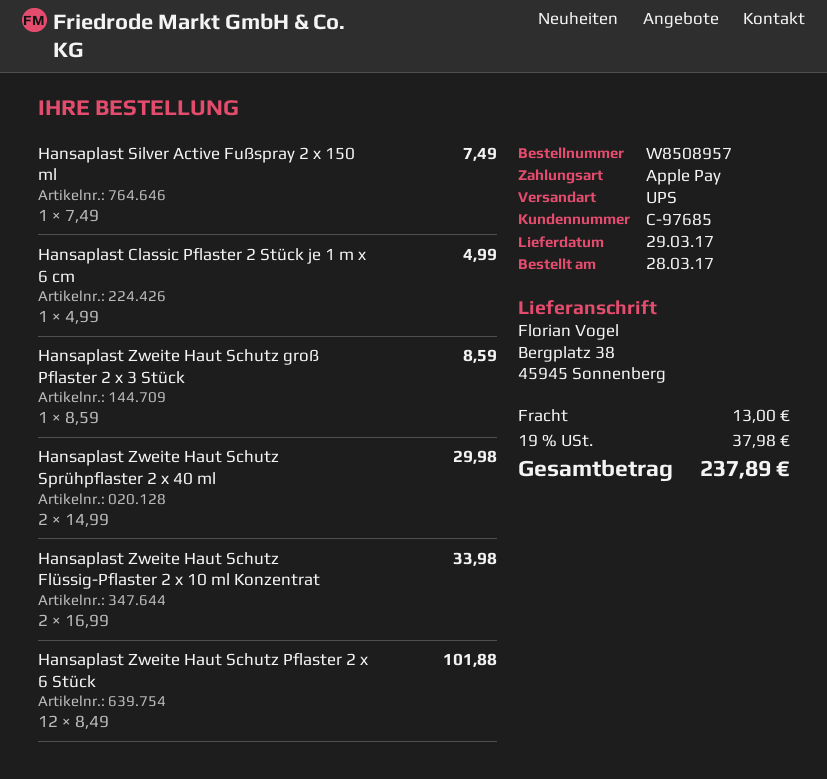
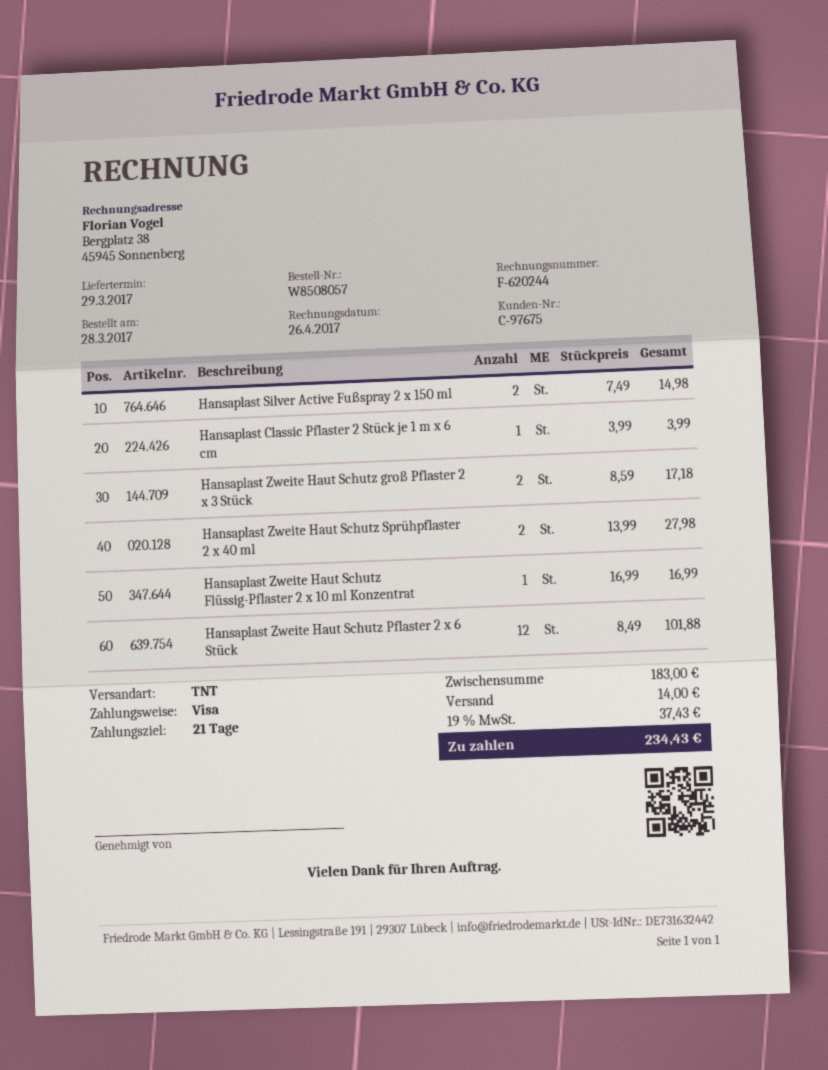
order number: W8508957 -> W8508057
customer number: C-97685 -> C-97675
payment method: Apple Pay -> Visa
shipping method: UPS -> TNT
Hansaplast Silver Active Fußspray 2 x 150 ml: 1 x 7.49 = 7.49 -> 2 x 7.49 = 14.98
Hansaplast Classic Pflaster 2 Stück je 1 m x 6 cm: 1 x 4.99 = 4.99 -> 1 x 3.99 = 3.99
Hansaplast Zweite Haut Schutz groß Pflaster 2 x 3 Stück: 1 x 8.59 = 8.59 -> 2 x 8.59 = 17.18
Hansaplast Zweite Haut Schutz Sprühpflaster 2 x 40 ml: 2 x 14.99 = 29.98 -> 2 x 13.99 = 27.98
Hansaplast Zweite Haut Schutz Flüssig-Pflaster 2 x 10 ml Konzentrat: 2 x 16.99 = 33.98 -> 1 x 16.99 = 16.99
shipping: 13.00 -> 14.00
tax: 19% = 37.98 -> 19% = 37.43
total: 237.89 -> 234.43

